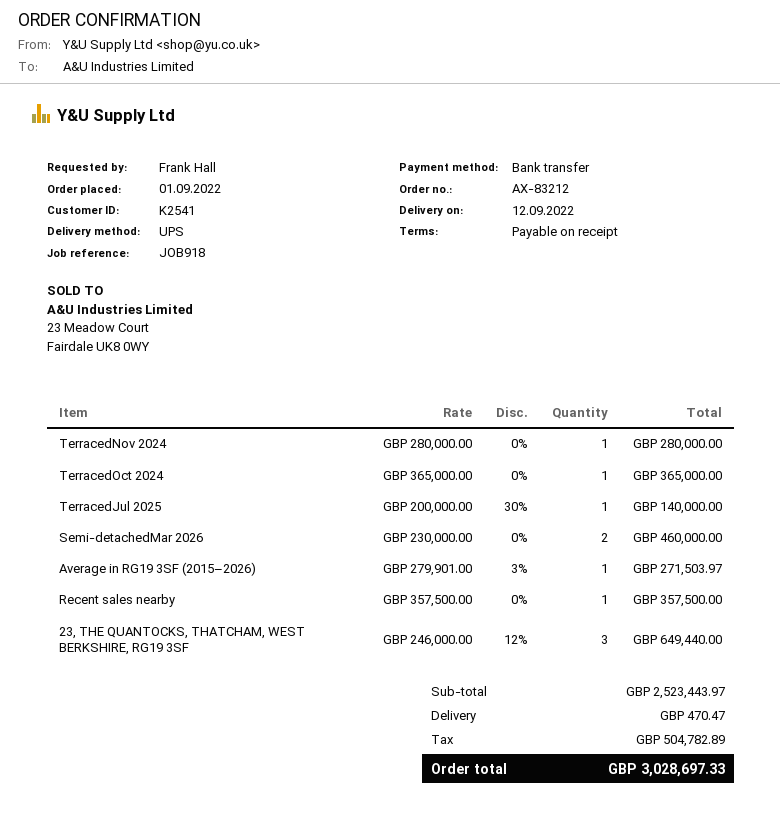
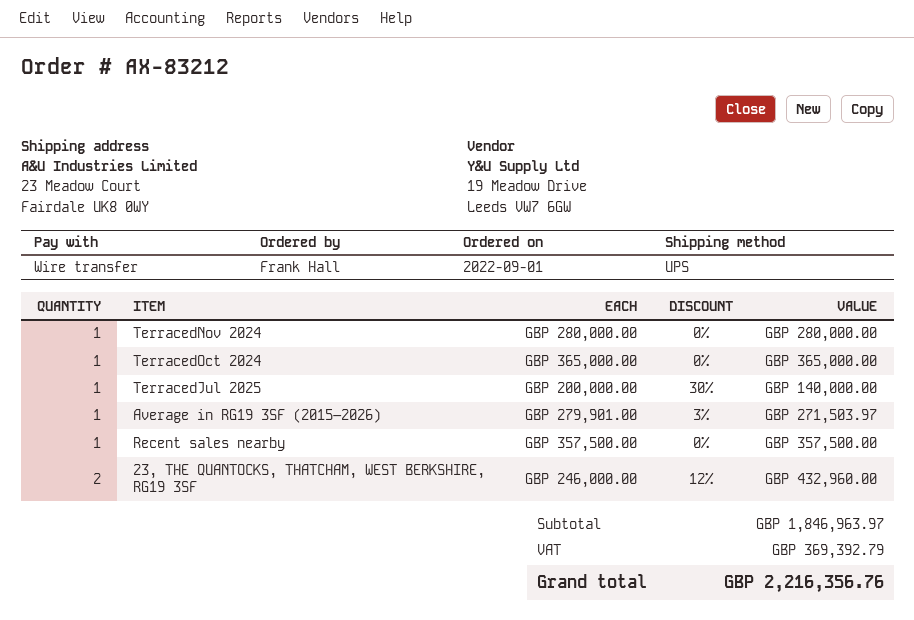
Semi-detachedMar 2026: 2 x 230000.00 = 460000.00 -> none
23, THE QUANTOCKS, THATCHAM, WEST BERKSHIRE, RG19 3SF: 3 x 246000.00 - 12% = 649440.00 -> 2 x 246000.00 - 12% = 432960.00
subtotal: 2523443.97 -> 1846963.97
shipping: 470.47 -> none
tax: 504782.89 -> 369392.79
total: 3028697.33 -> 2216356.76

